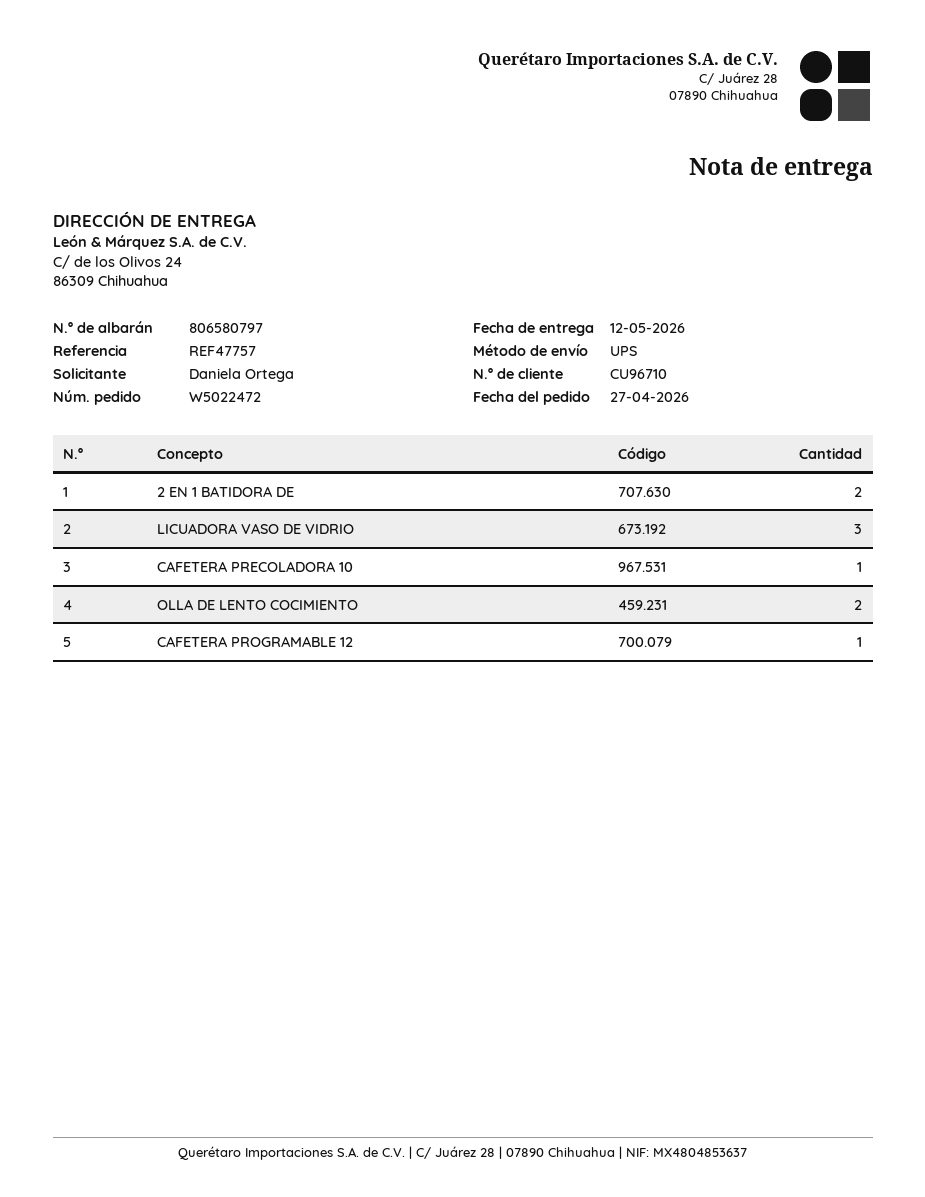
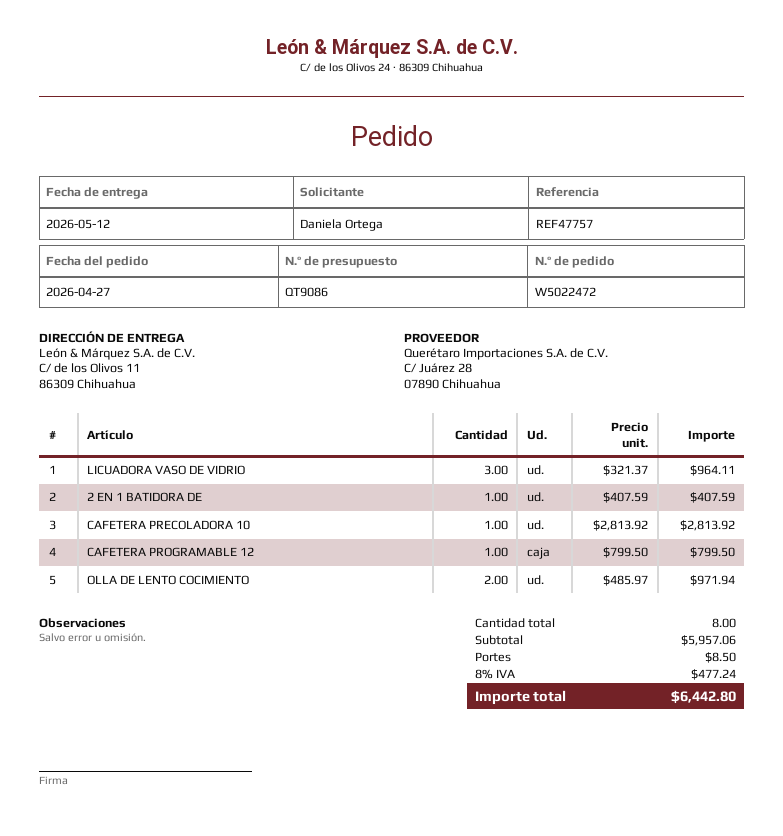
ship to: C/ de los Olivos 24, 86309 Chihuahua -> C/ de los Olivos 11, 86309 Chihuahua
2 EN 1 BATIDORA DE: 2 -> 1

